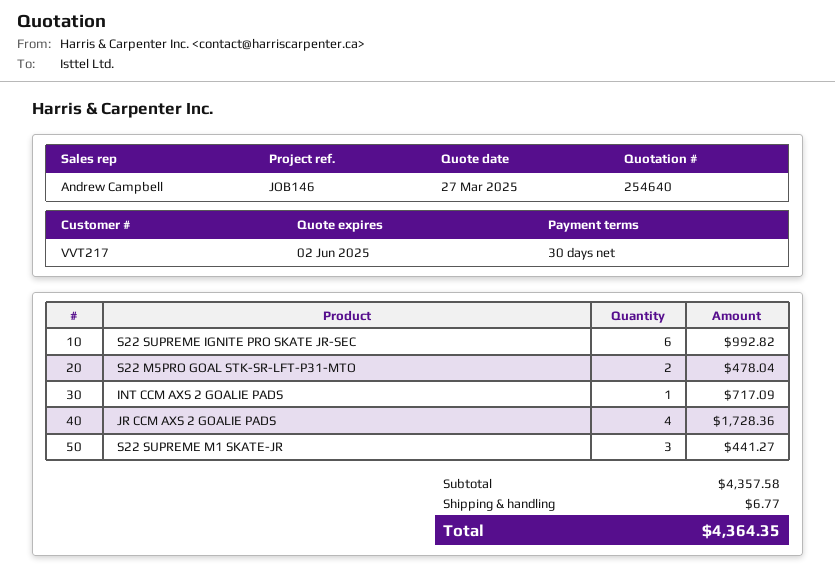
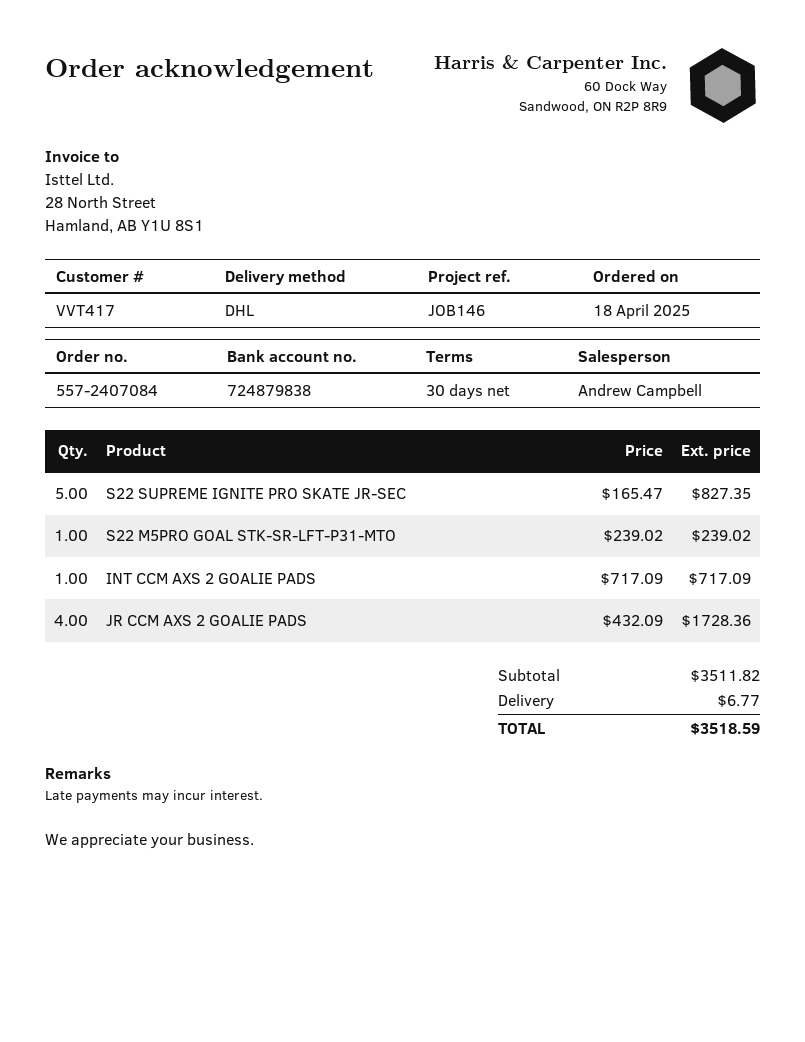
customer number: VVT217 -> VVT417
S22 SUPREME IGNITE PRO SKATE JR-SEC: 6 for 992.82 -> 5 for 827.35
S22 M5PRO GOAL STK-SR-LFT-P31-MTO: 2 for 478.04 -> 1 for 239.02
S22 SUPREME M1 SKATE-JR: 3 for 441.27 -> none
subtotal: 4357.58 -> 3511.82
total: 4364.35 -> 3518.59

